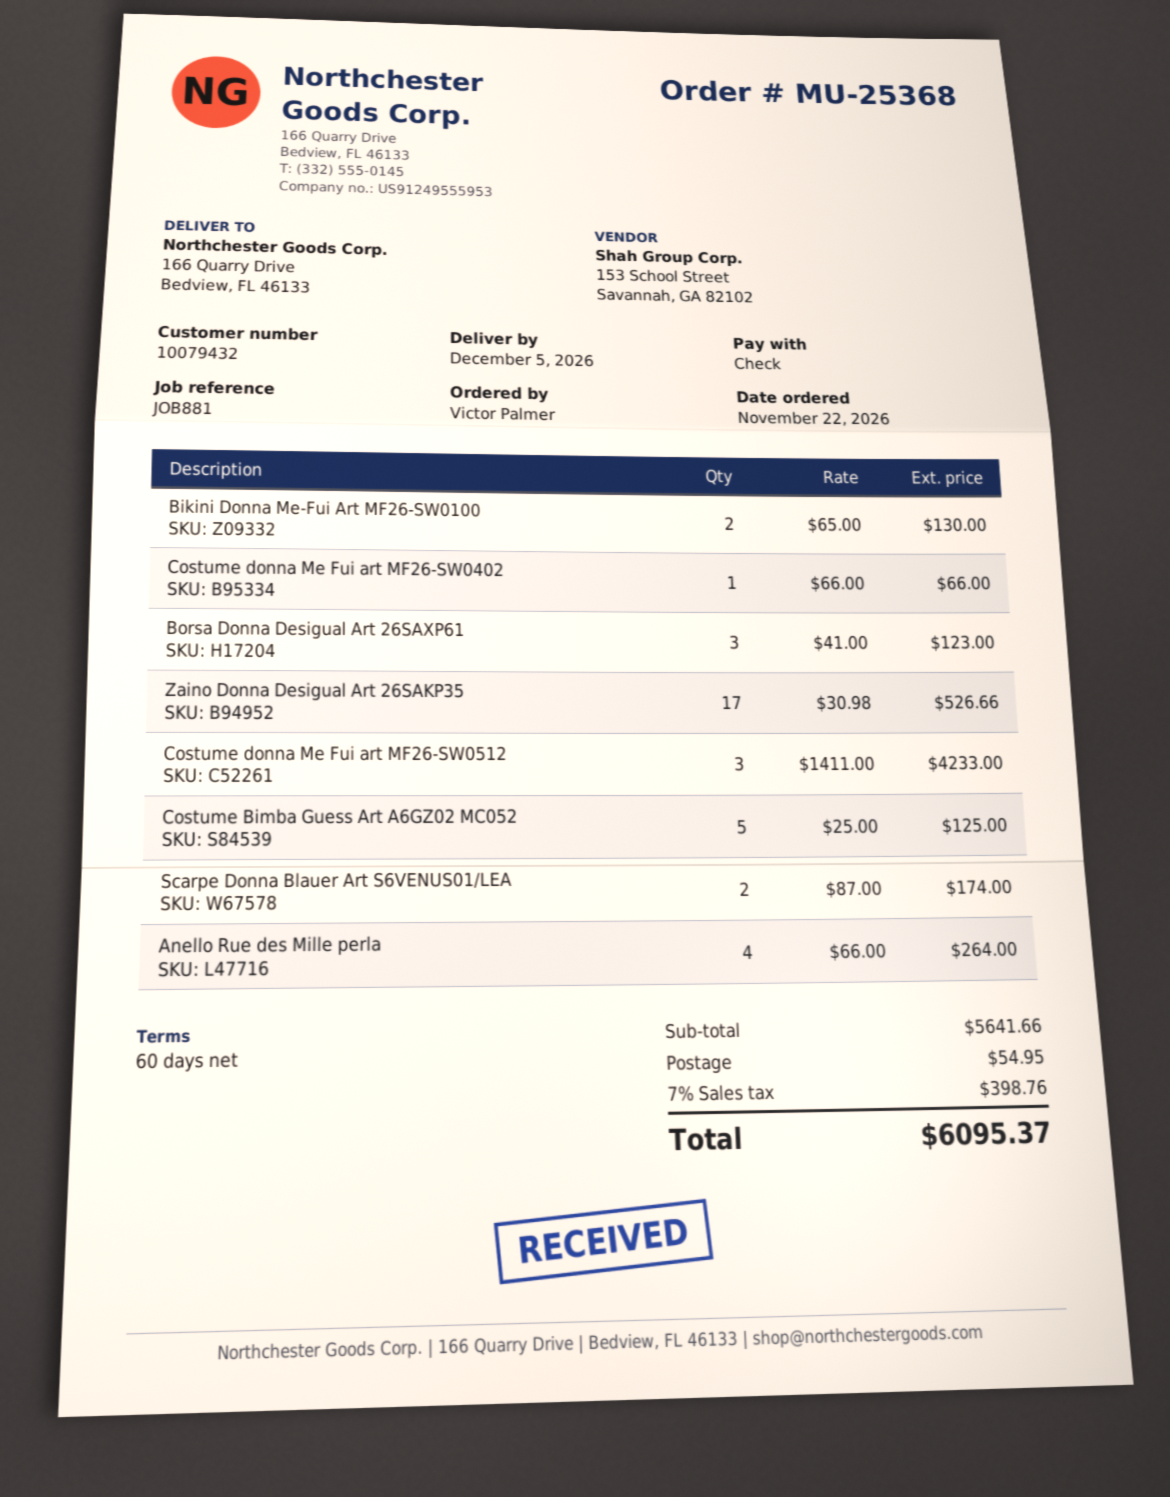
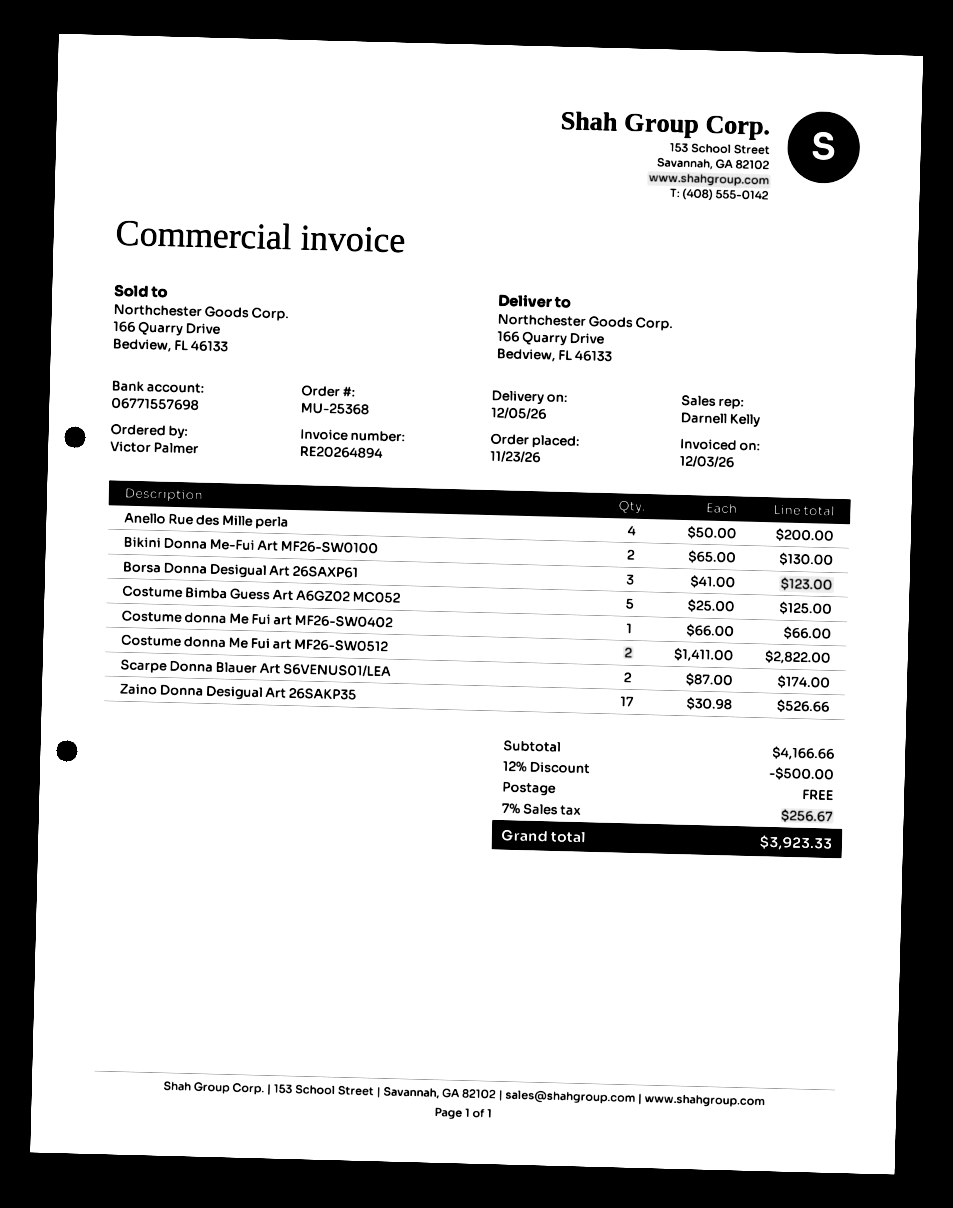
order date: 2026-11-22 -> 2026-11-23
Costume donna Me Fui art MF26-SW0512: 3 x 1411.00 = 4233.00 -> 2 x 1411.00 = 2822.00
Anello Rue des Mille perla: 4 x 66.00 = 264.00 -> 4 x 50.00 = 200.00
subtotal: 5641.66 -> 4166.66
discount: none -> 12% = 500.00
shipping: 54.95 -> 0.00
tax: 7% = 398.76 -> 7% = 256.67
total: 6095.37 -> 3923.33

